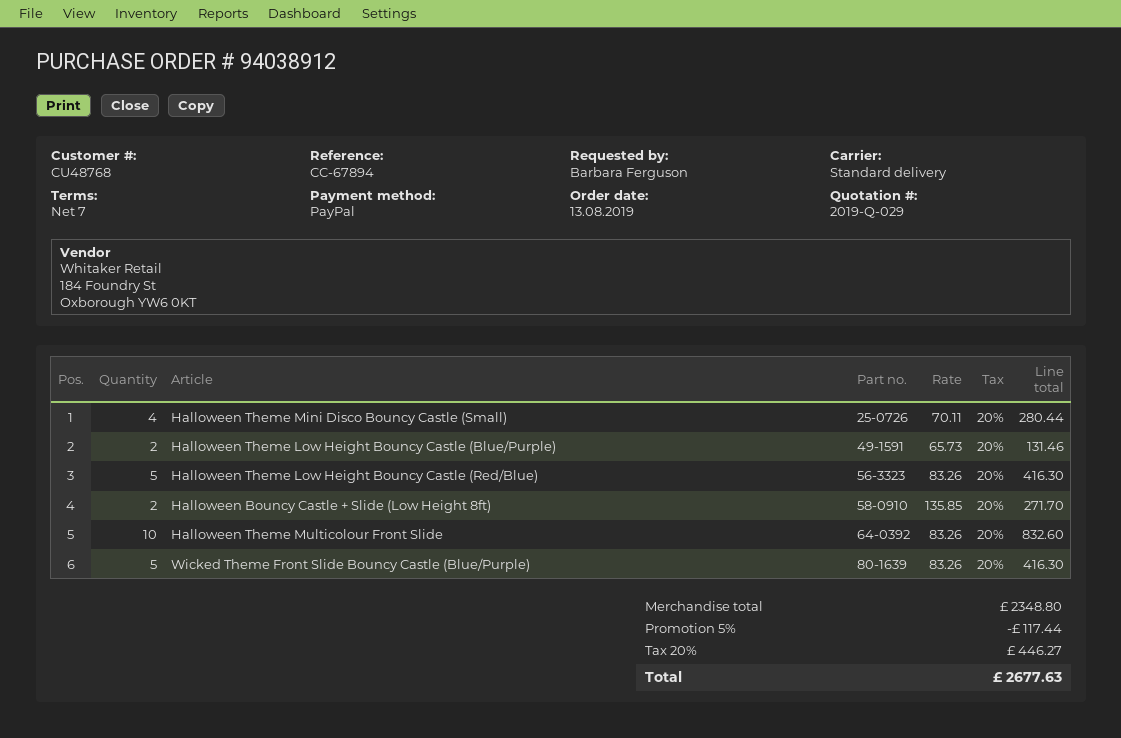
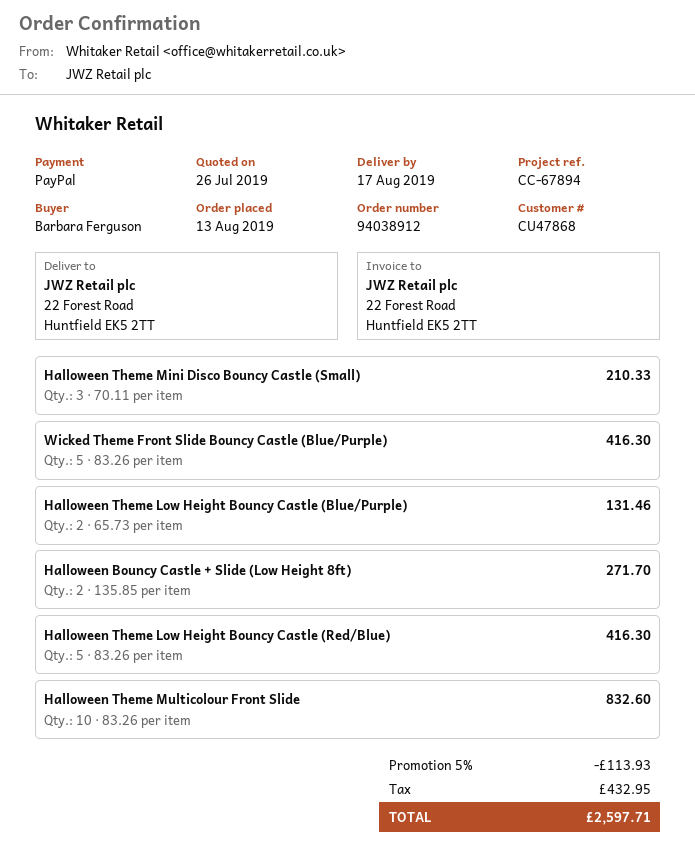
customer number: CU48768 -> CU47868
Halloween Theme Mini Disco Bouncy Castle (Small): 4 x 70.11 = 280.44 -> 3 x 70.11 = 210.33
discount: 5% = 117.44 -> 5% = 113.93
tax: 446.27 -> 432.95
total: 2677.63 -> 2597.71

